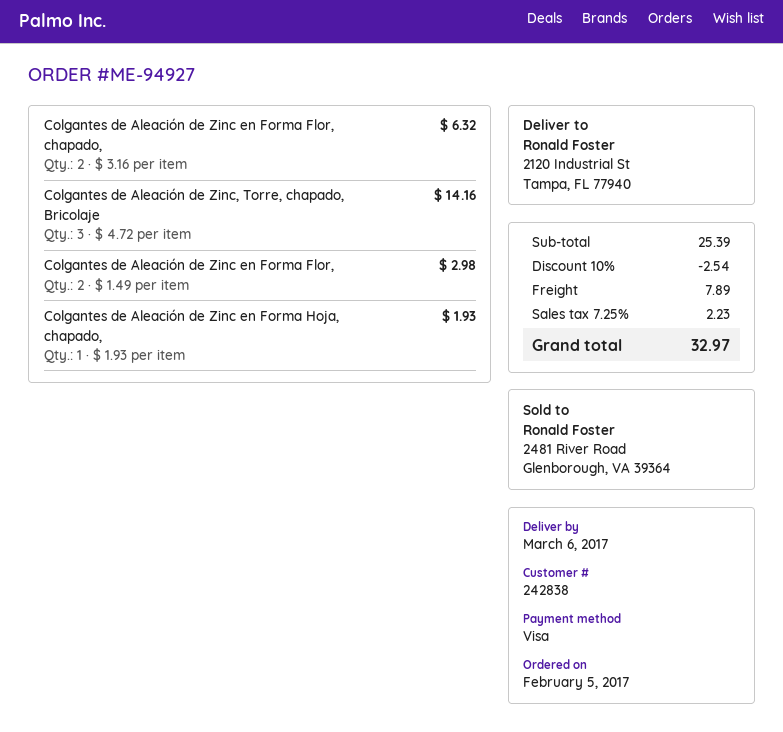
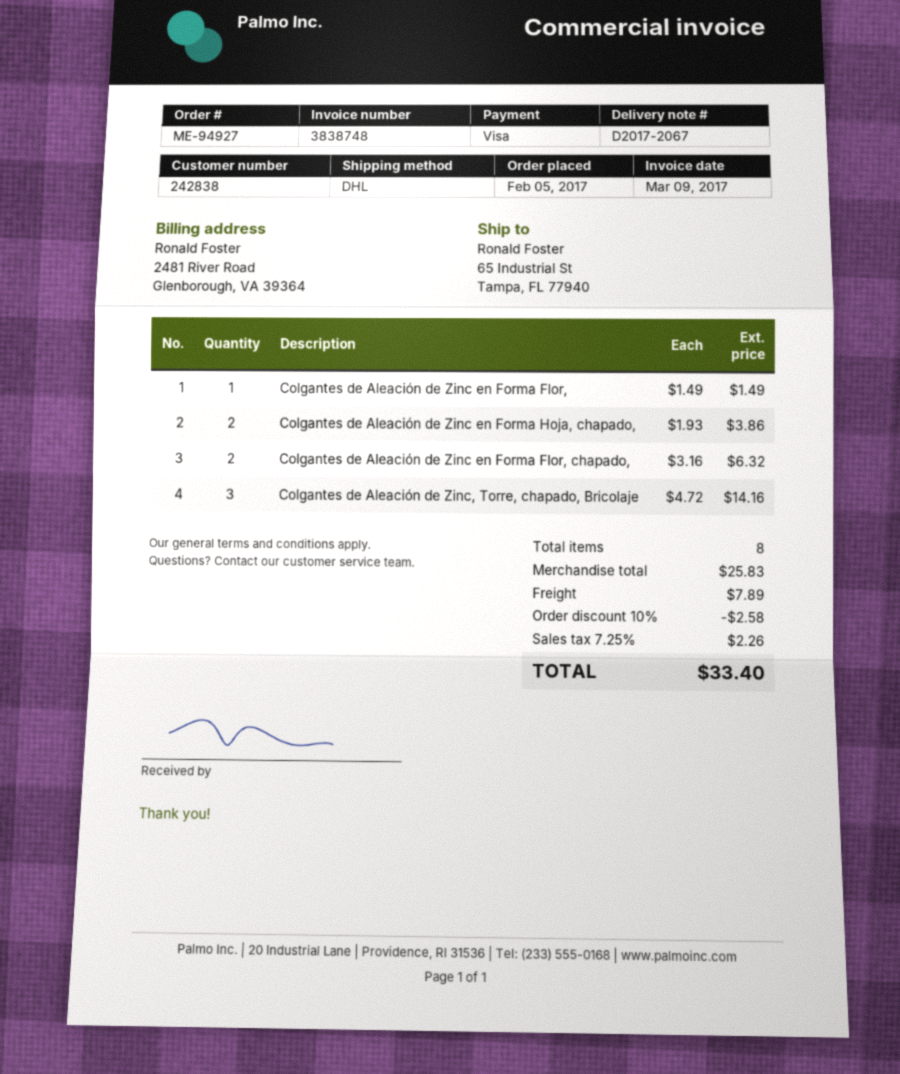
ship to: 2120 Industrial St, Tampa, FL 77940 -> 65 Industrial St, Tampa, FL 77940
Colgantes de Aleación de Zinc en Forma Flor,: 2 x 1.49 = 2.98 -> 1 x 1.49 = 1.49
Colgantes de Aleación de Zinc en Forma Hoja, chapado,: 1 x 1.93 = 1.93 -> 2 x 1.93 = 3.86
subtotal: 25.39 -> 25.83
discount: 10% = 2.54 -> 10% = 2.58
tax: 7.25% = 2.23 -> 7.25% = 2.26
total: 32.97 -> 33.40

